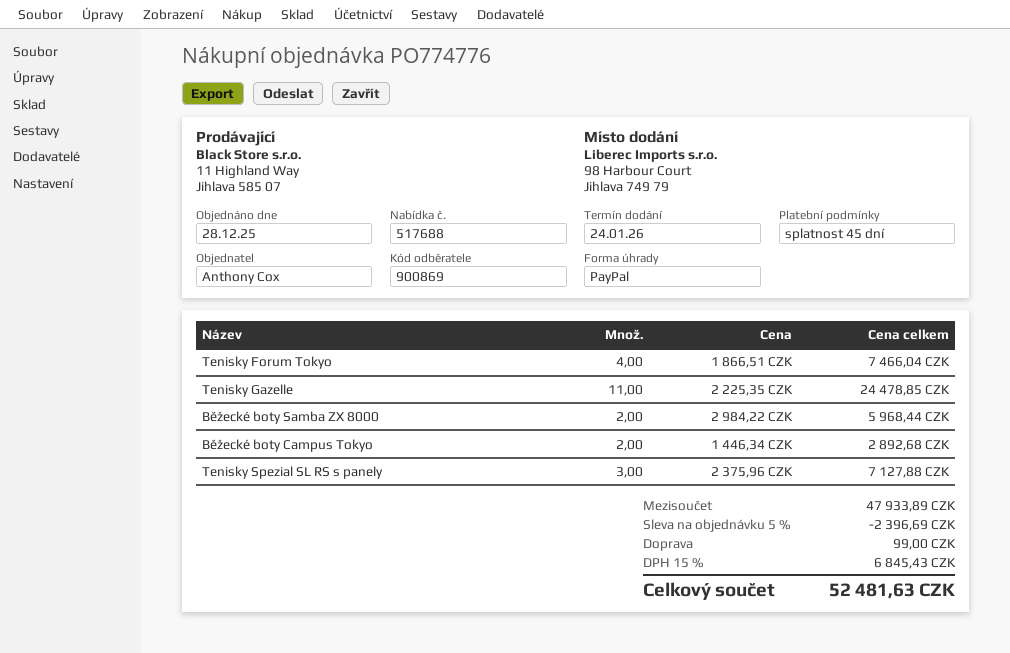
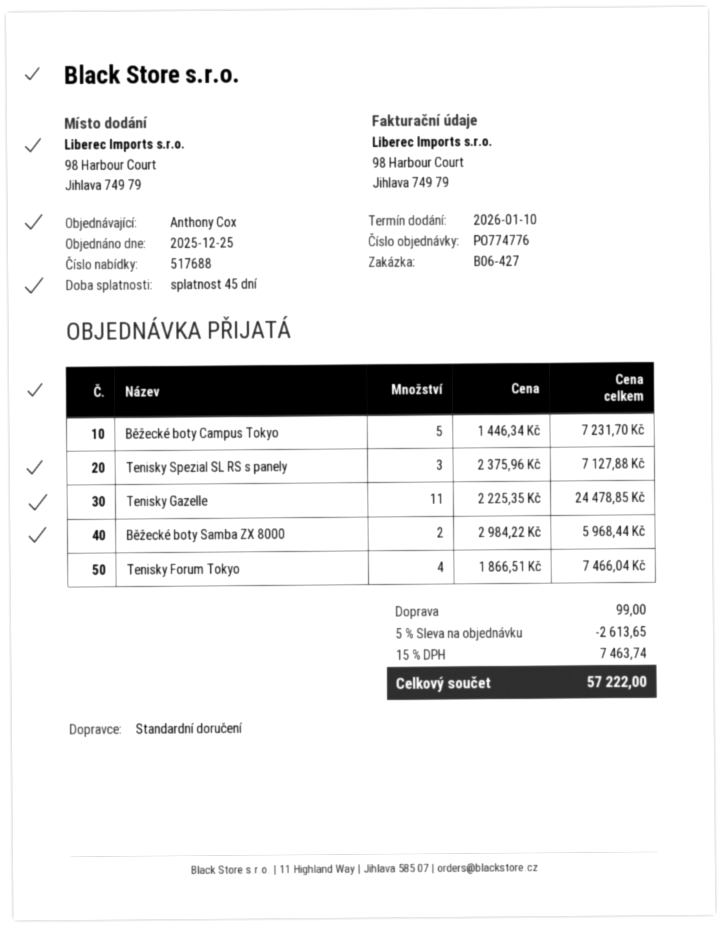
order date: 2025-12-28 -> 2025-12-25
delivery date: 2026-01-24 -> 2026-01-10
Běžecké boty Campus Tokyo: 2 x 1446.34 = 2892.68 -> 5 x 1446.34 = 7231.70
discount: 5% = 2396.69 -> 5% = 2613.65
tax: 15% = 6845.43 -> 15% = 7463.74
total: 52481.63 -> 57222.00

